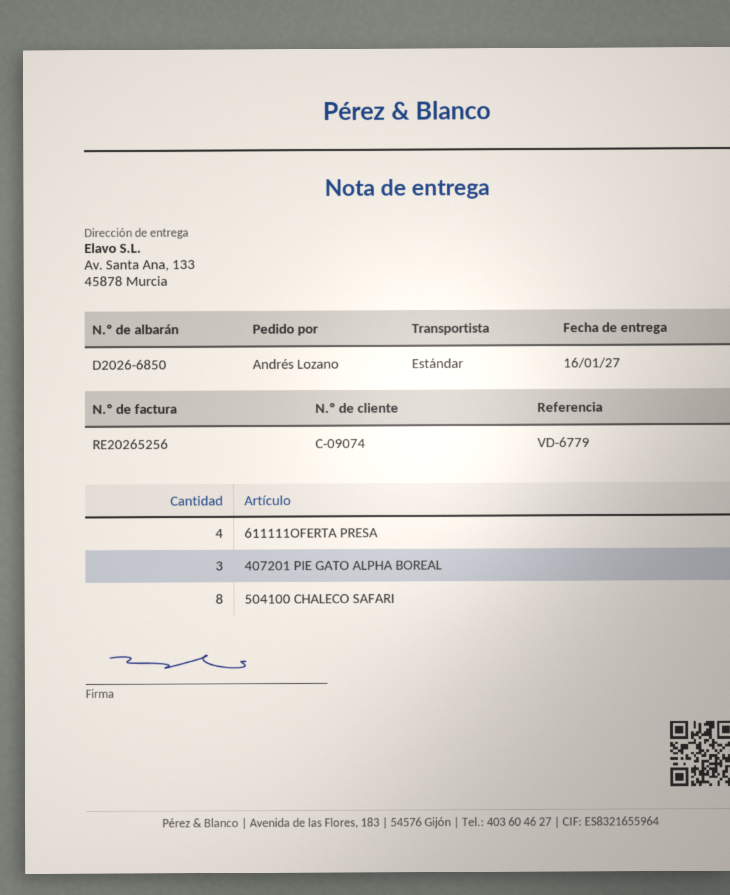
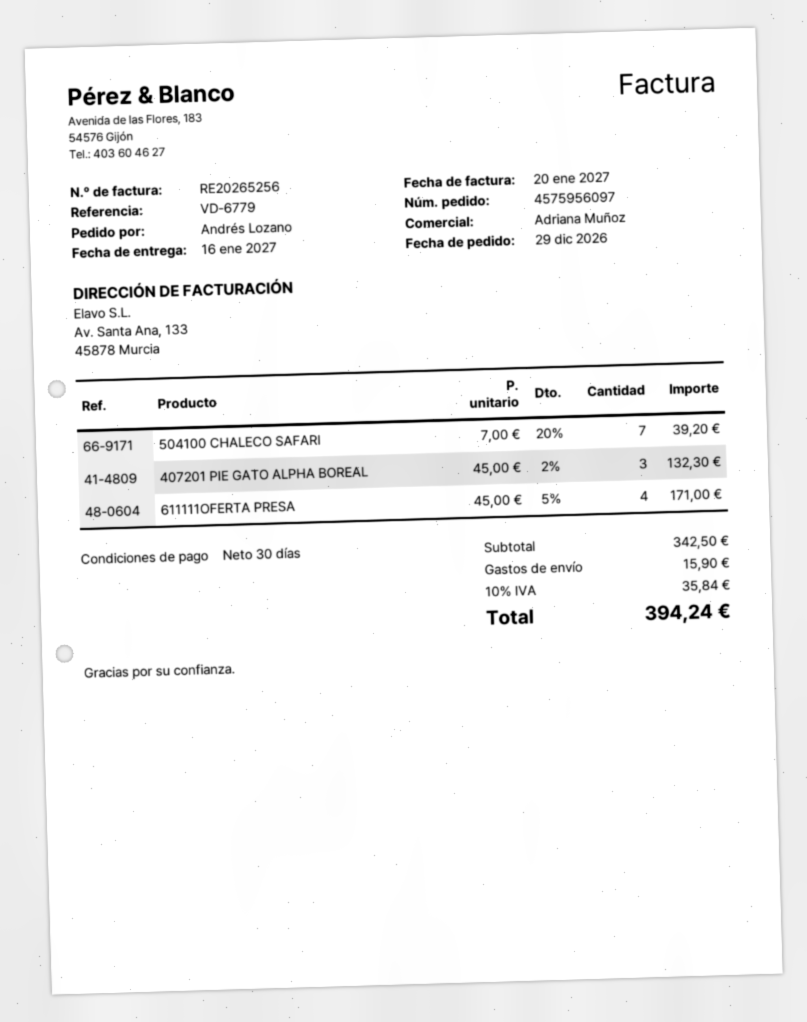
504100 CHALECO SAFARI: 8 -> 7

